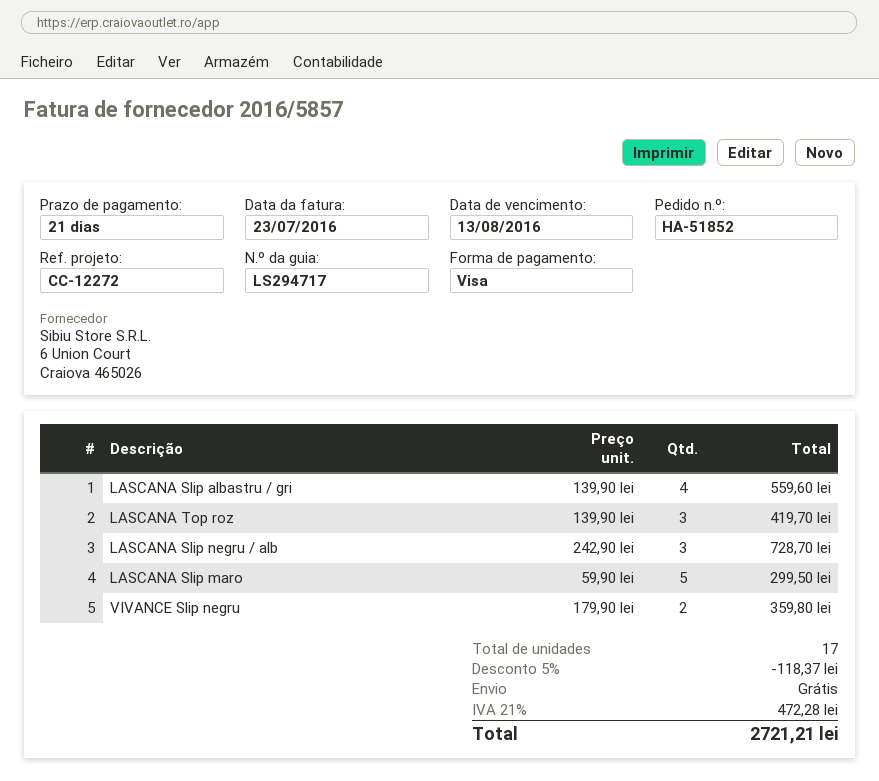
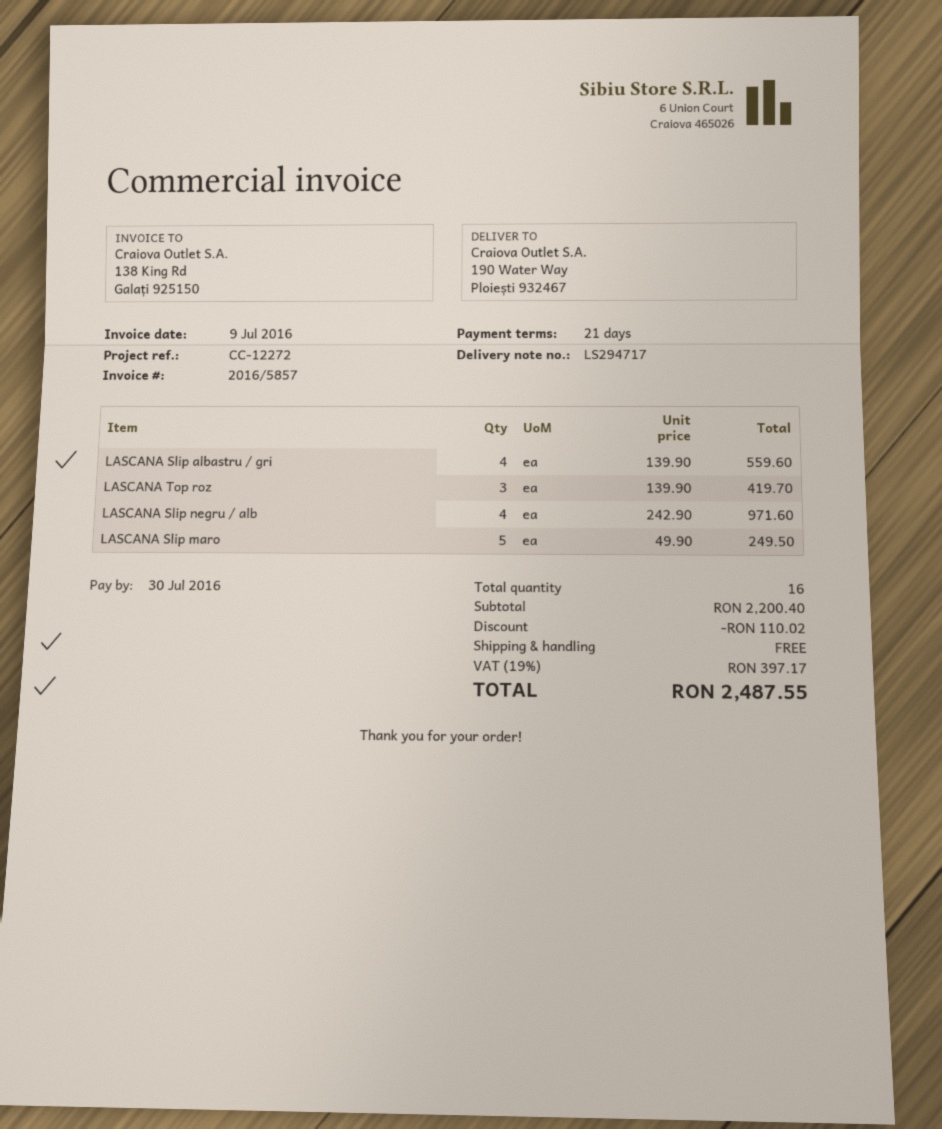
invoice date: 2016-07-23 -> 2016-07-09
due date: 2016-08-13 -> 2016-07-30
LASCANA Slip negru / alb: 3 x 242.90 = 728.70 -> 4 x 242.90 = 971.60
LASCANA Slip maro: 5 x 59.90 = 299.50 -> 5 x 49.90 = 249.50
VIVANCE Slip negru: 2 x 179.90 = 359.80 -> none
total quantity: 17 -> 16
discount: 118.37 -> 110.02
tax: 21% = 472.28 -> 19% = 397.17
total: 2721.21 -> 2487.55

